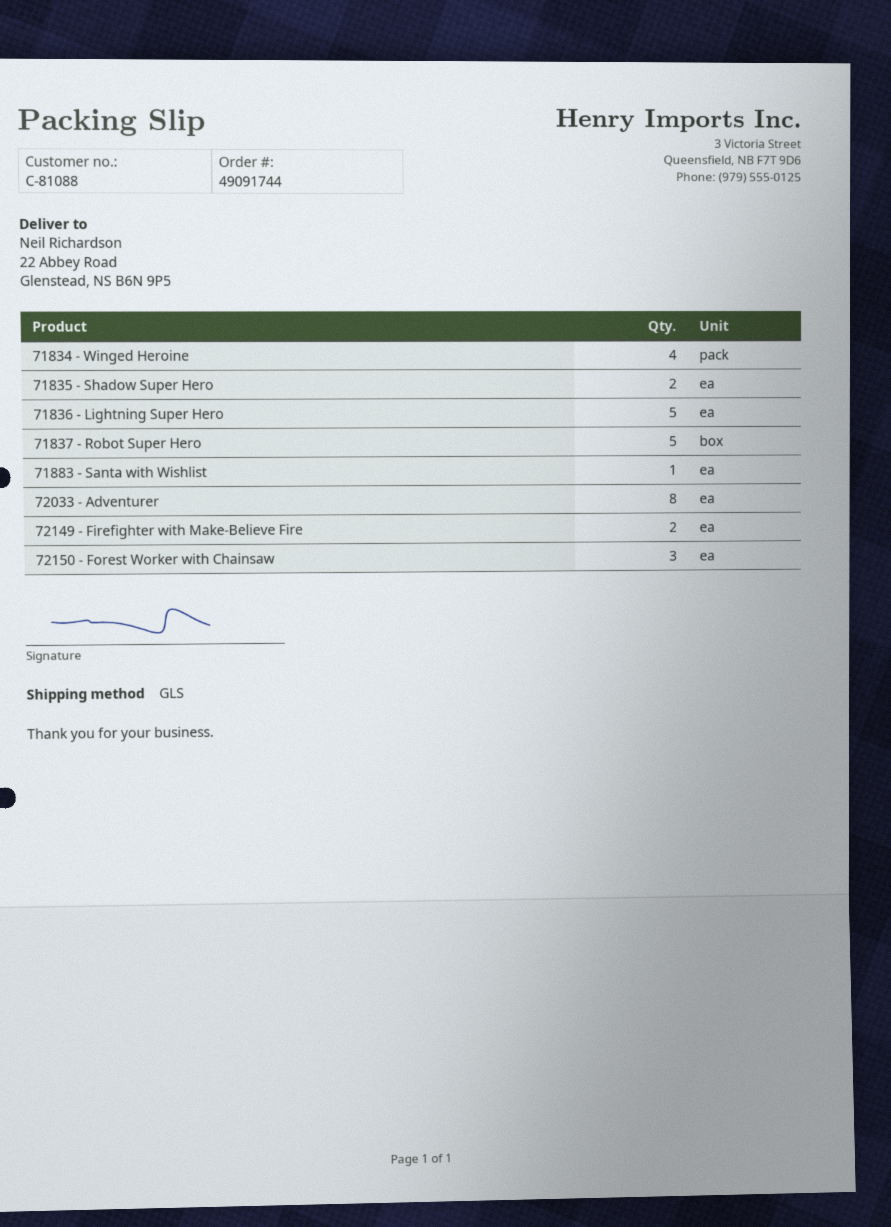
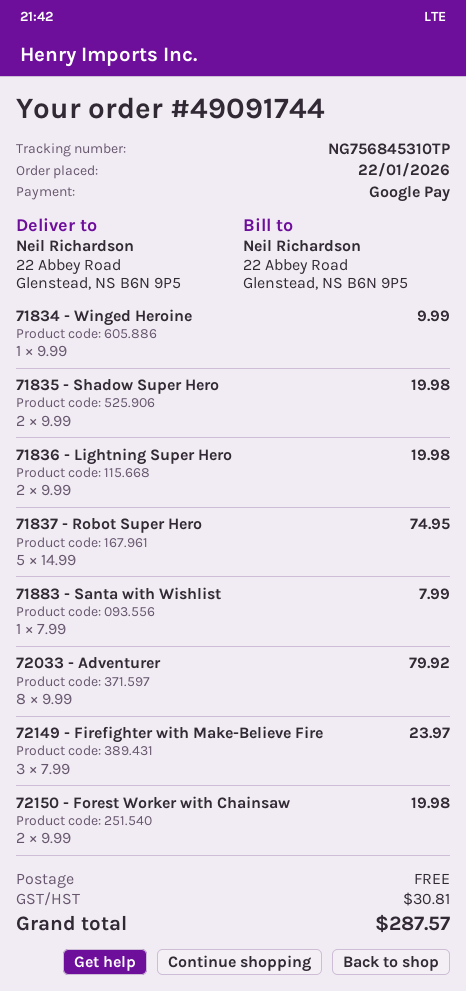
71834 - Winged Heroine: 4 -> 1
71836 - Lightning Super Hero: 5 -> 2
72149 - Firefighter with Make-Believe Fire: 2 -> 3
72150 - Forest Worker with Chainsaw: 3 -> 2

